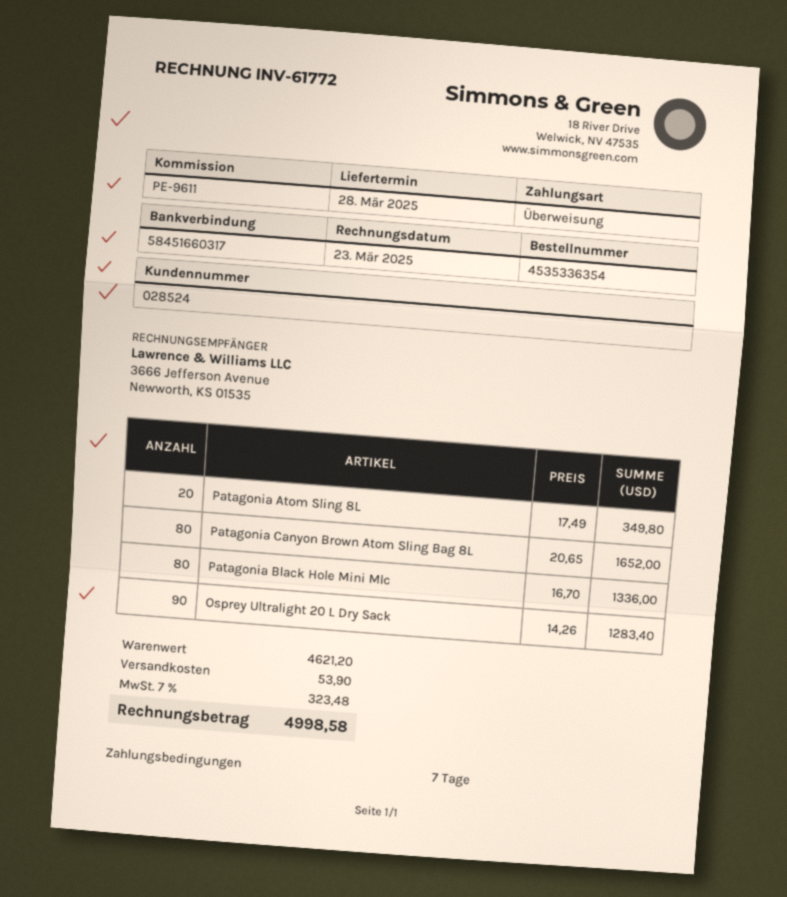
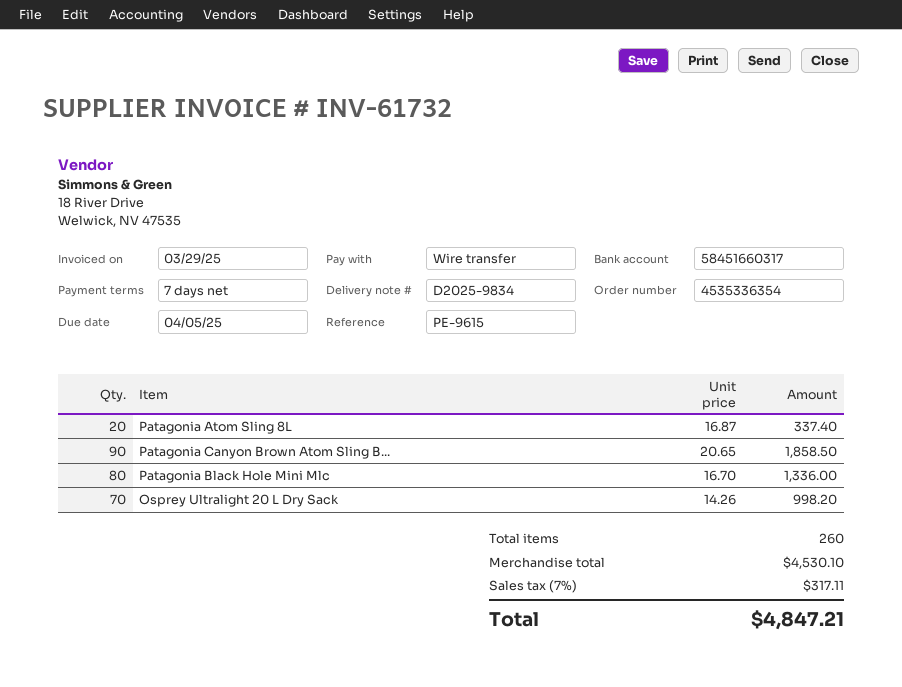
invoice number: INV-61772 -> INV-61732
invoice date: 2025-03-23 -> 2025-03-29
reference: PE-9611 -> PE-9615
Patagonia Atom Sling 8L: 20 x 17.49 = 349.80 -> 20 x 16.87 = 337.40
Patagonia Canyon Brown Atom Sling Bag 8L: 80 x 20.65 = 1652.00 -> 90 x 20.65 = 1858.50
Osprey Ultralight 20 L Dry Sack: 90 x 14.26 = 1283.40 -> 70 x 14.26 = 998.20
subtotal: 4621.20 -> 4530.10
shipping: 53.90 -> none
tax: 7% = 323.48 -> 7% = 317.11
total: 4998.58 -> 4847.21

